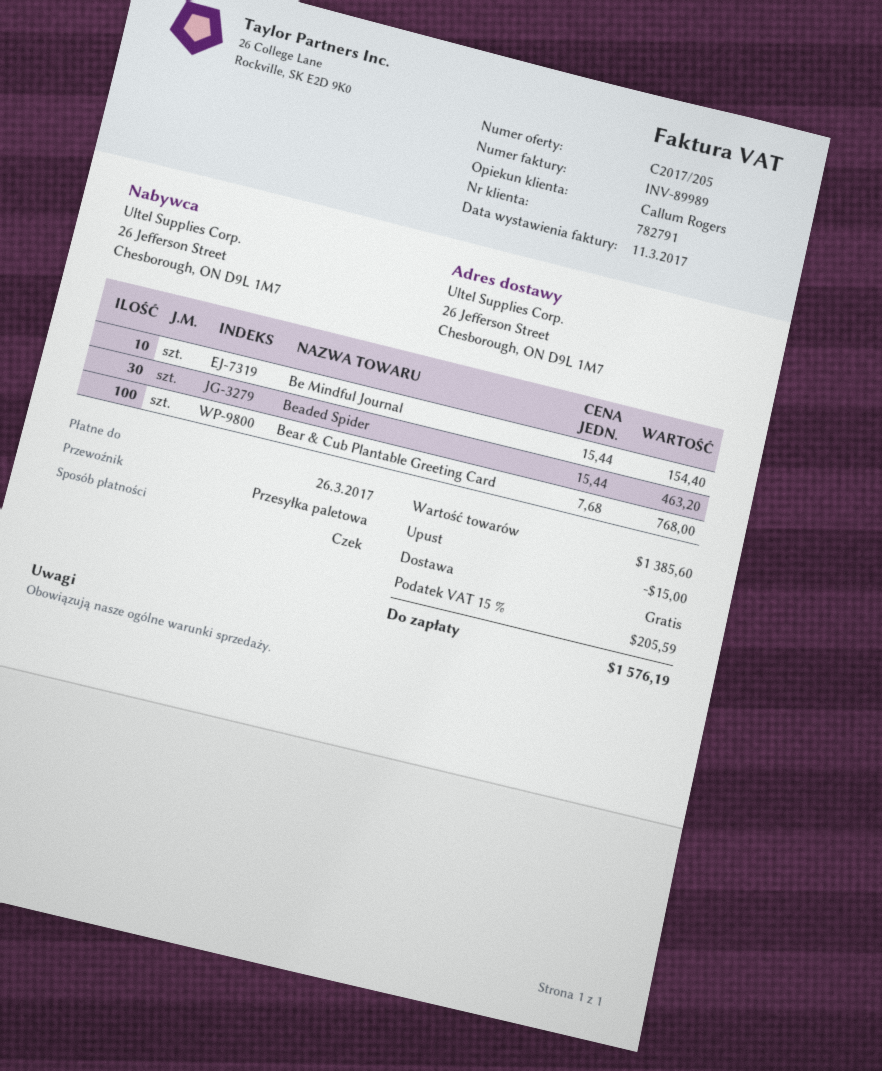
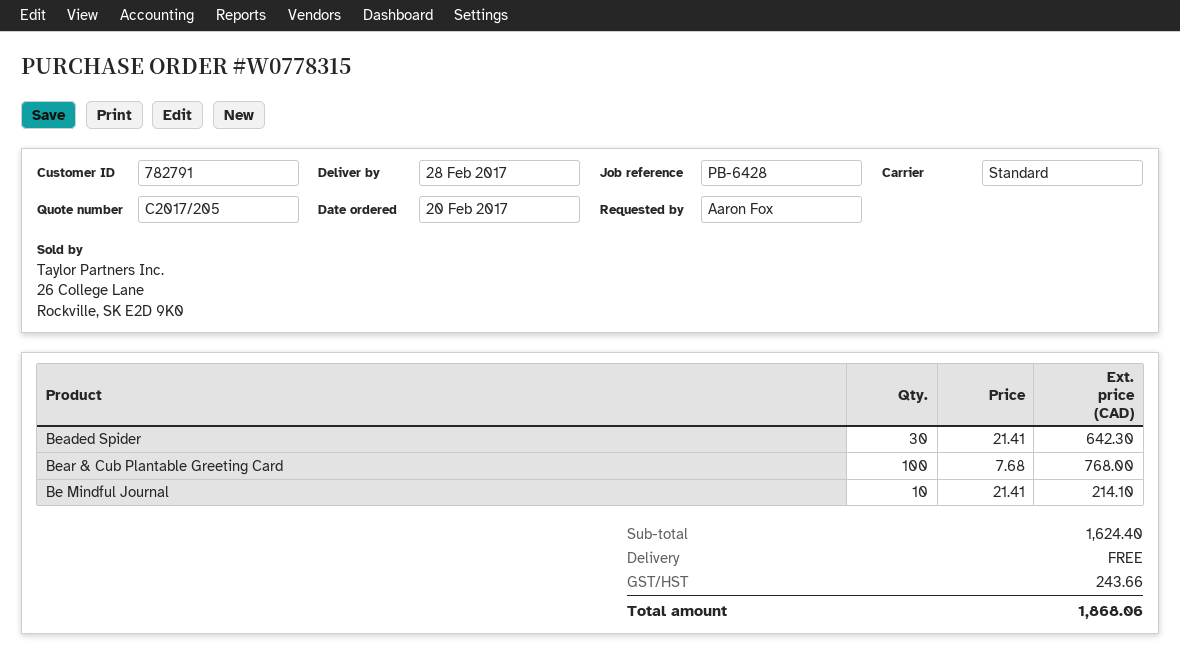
shipping method: pallet freight -> standard
Be Mindful Journal: 10 x 15.44 = 154.40 -> 10 x 21.41 = 214.10
Beaded Spider: 30 x 15.44 = 463.20 -> 30 x 21.41 = 642.30
subtotal: 1385.60 -> 1624.40
discount: 15.00 -> none
tax: 205.59 -> 243.66
total: 1576.19 -> 1868.06

